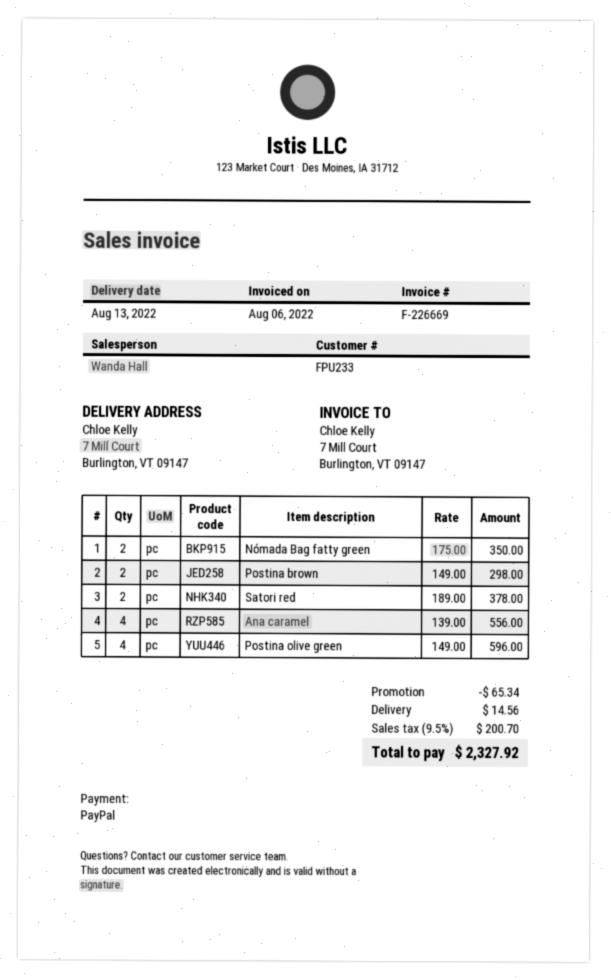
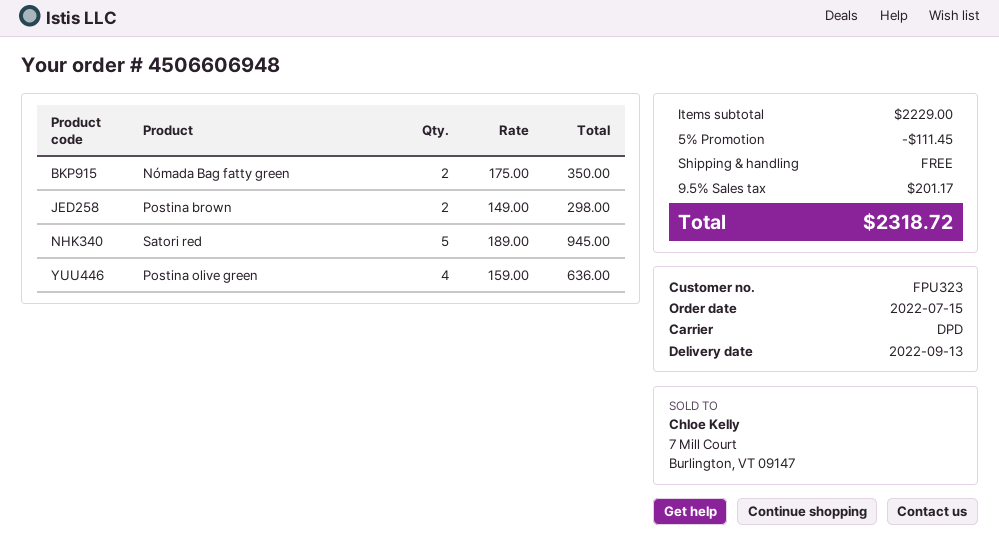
delivery date: 2022-08-13 -> 2022-09-13
customer number: FPU233 -> FPU323
Satori red: 2 x 189.00 = 378.00 -> 5 x 189.00 = 945.00
Ana caramel: 4 x 139.00 = 556.00 -> none
Postina olive green: 4 x 149.00 = 596.00 -> 4 x 159.00 = 636.00
discount: 65.34 -> 111.45
shipping: 14.56 -> 0.00
tax: 9.5% = 200.70 -> 9.5% = 201.17
total: 2327.92 -> 2318.72

